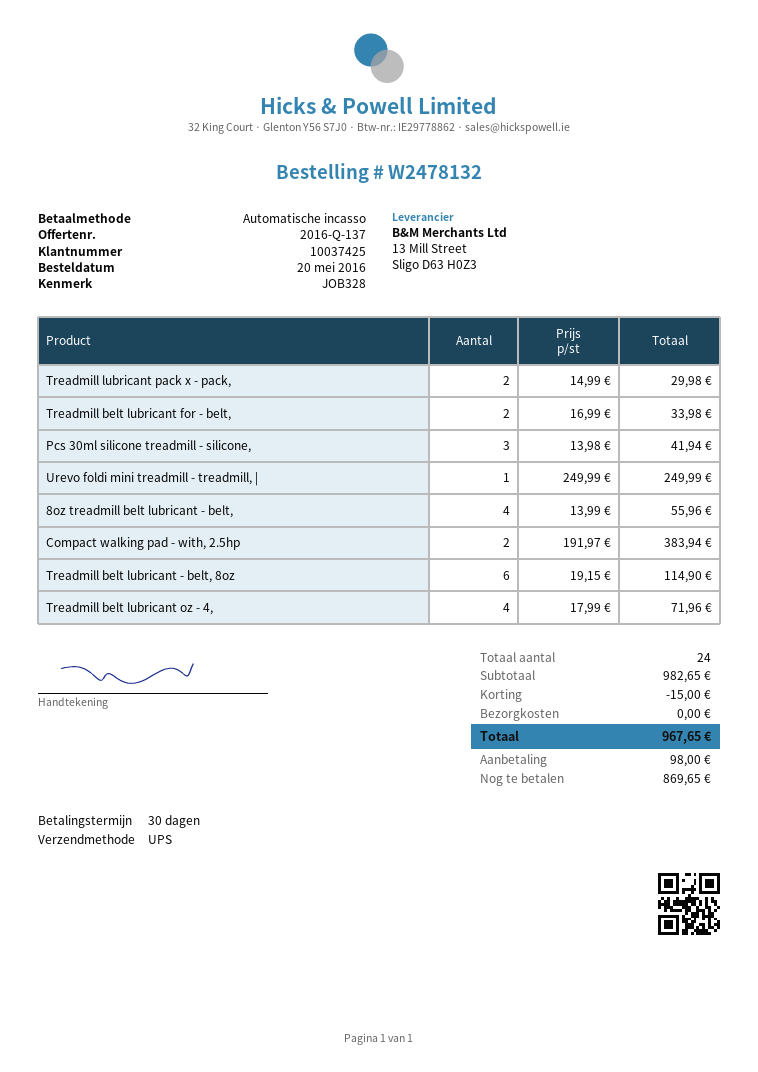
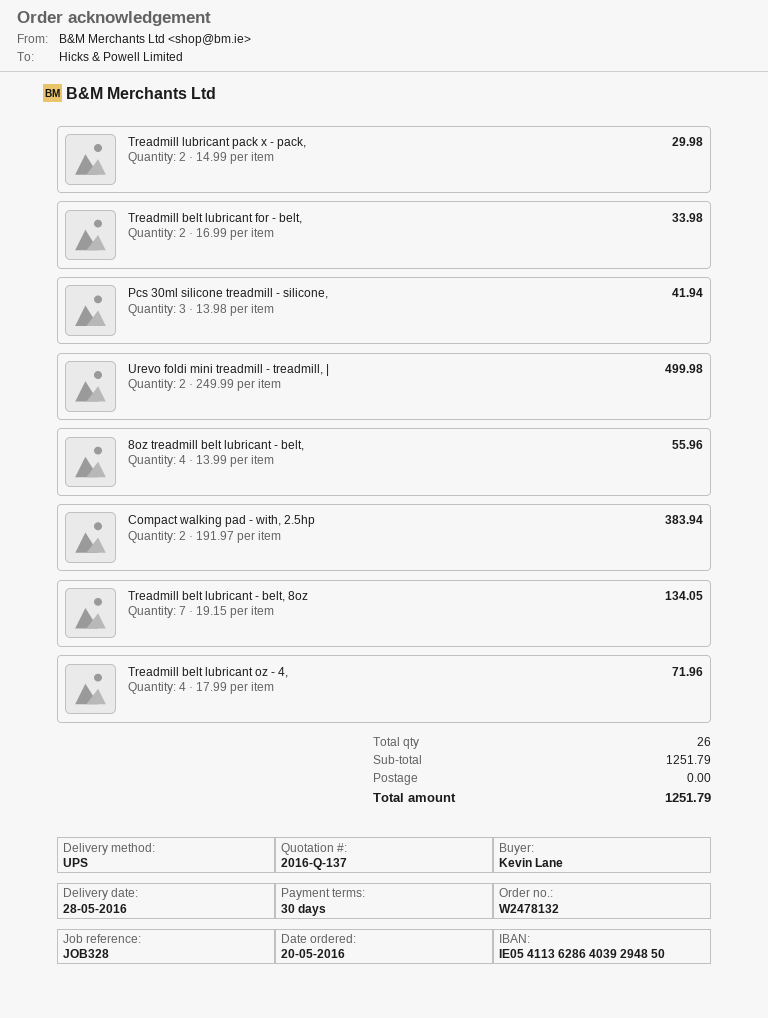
Urevo foldi mini treadmill - treadmill, |: 1 x 249.99 = 249.99 -> 2 x 249.99 = 499.98
Treadmill belt lubricant - belt, 8oz: 6 x 19.15 = 114.90 -> 7 x 19.15 = 134.05
total quantity: 24 -> 26
subtotal: 982.65 -> 1251.79
discount: 15.00 -> none
total: 967.65 -> 1251.79

